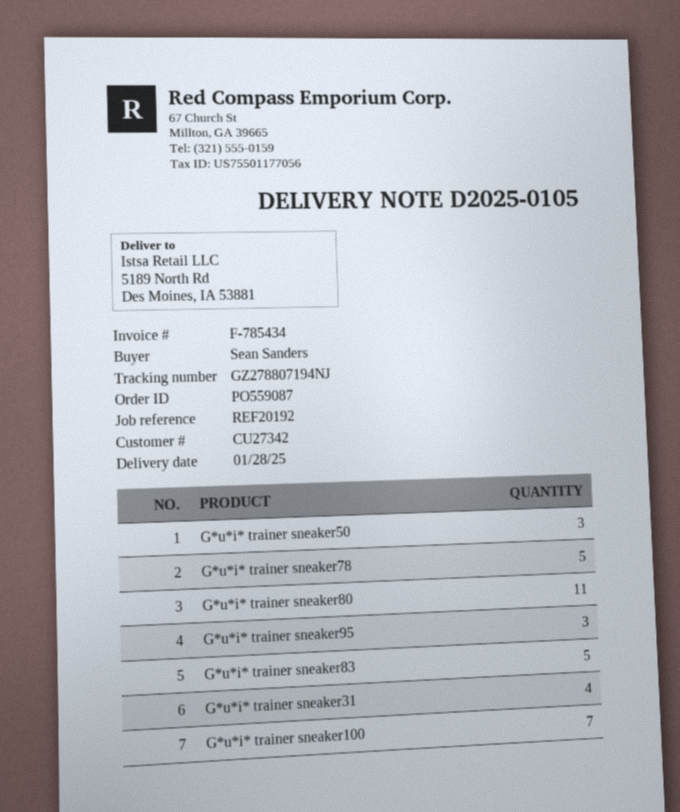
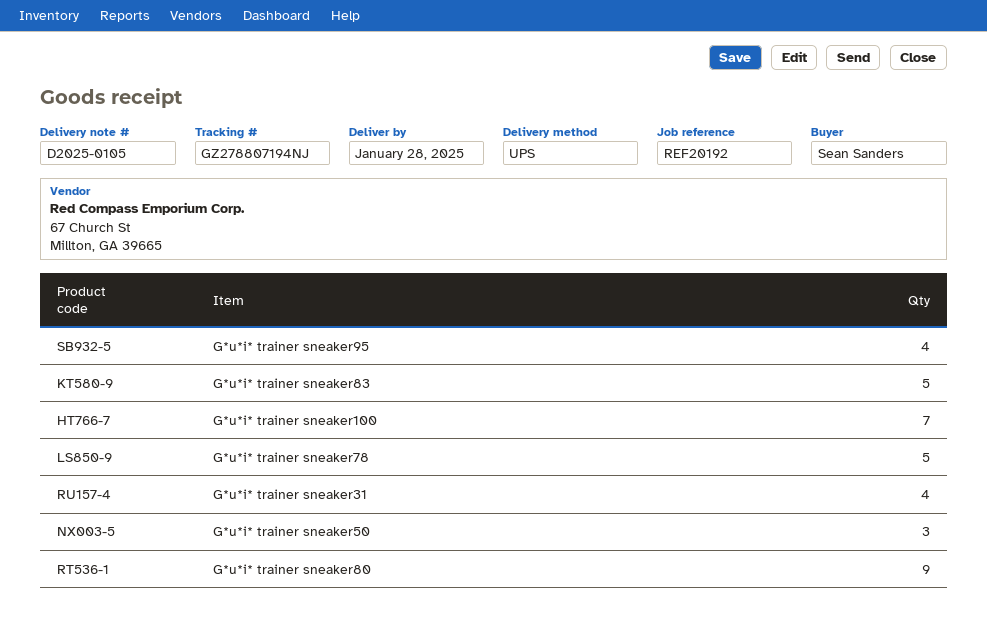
G*u*i* trainer sneaker80: 11 -> 9
G*u*i* trainer sneaker95: 3 -> 4

